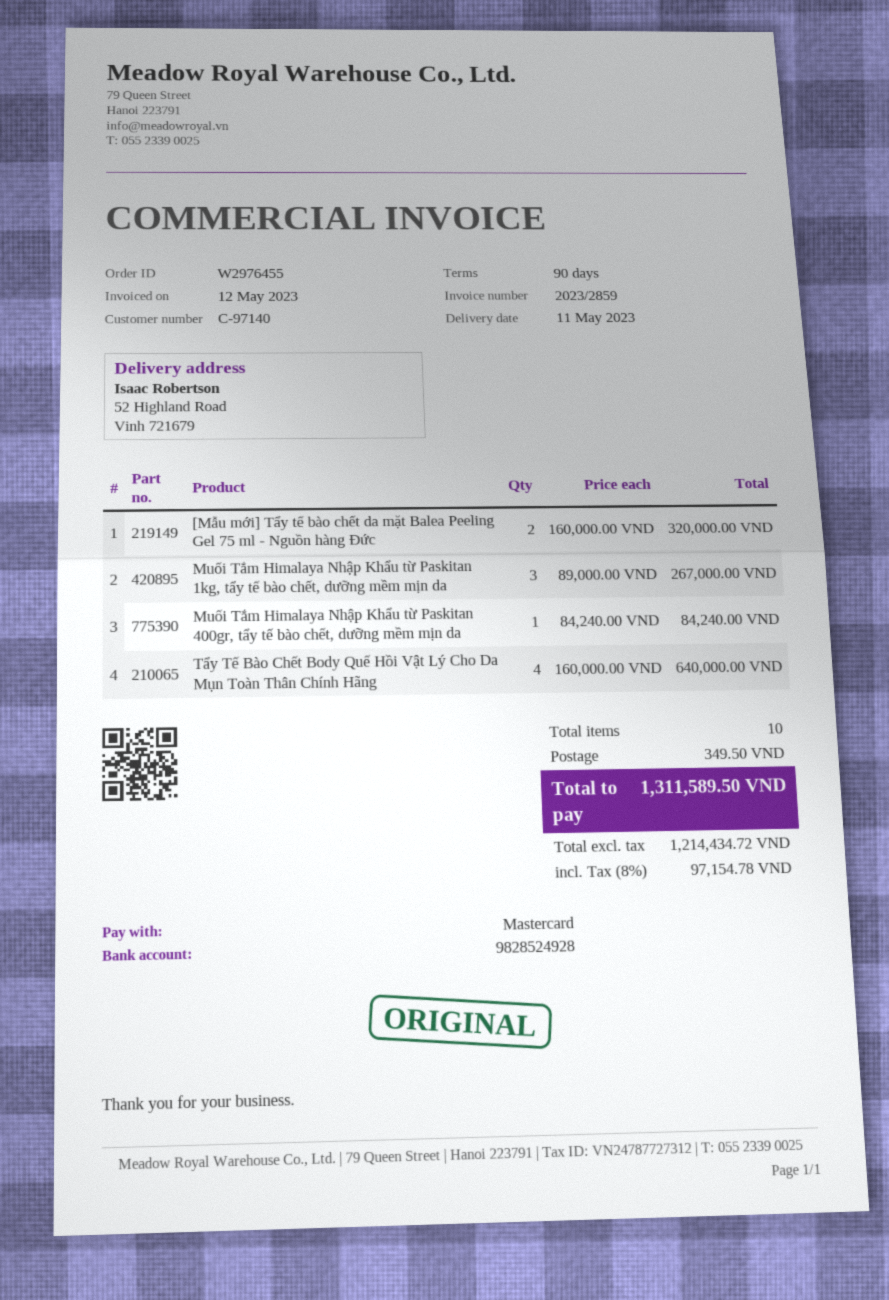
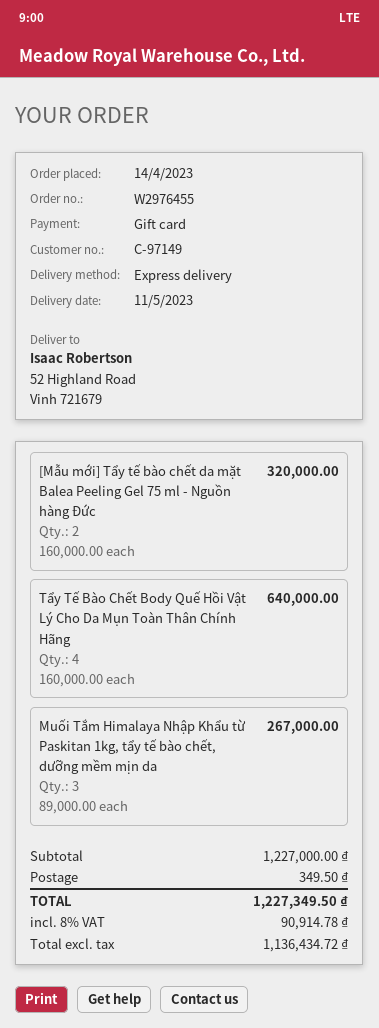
customer number: C-97140 -> C-97149
payment method: Mastercard -> gift card
Muối Tắm Himalaya Nhập Khẩu từ Paskitan 400gr, tẩy tế bào chết, dưỡng mềm mịn da: 1 x 84240.00 = 84240.00 -> none
net: 1214434.72 -> 1136434.72
tax: 8% = 97154.78 -> 8% = 90914.78
total: 1311589.50 -> 1227349.50

